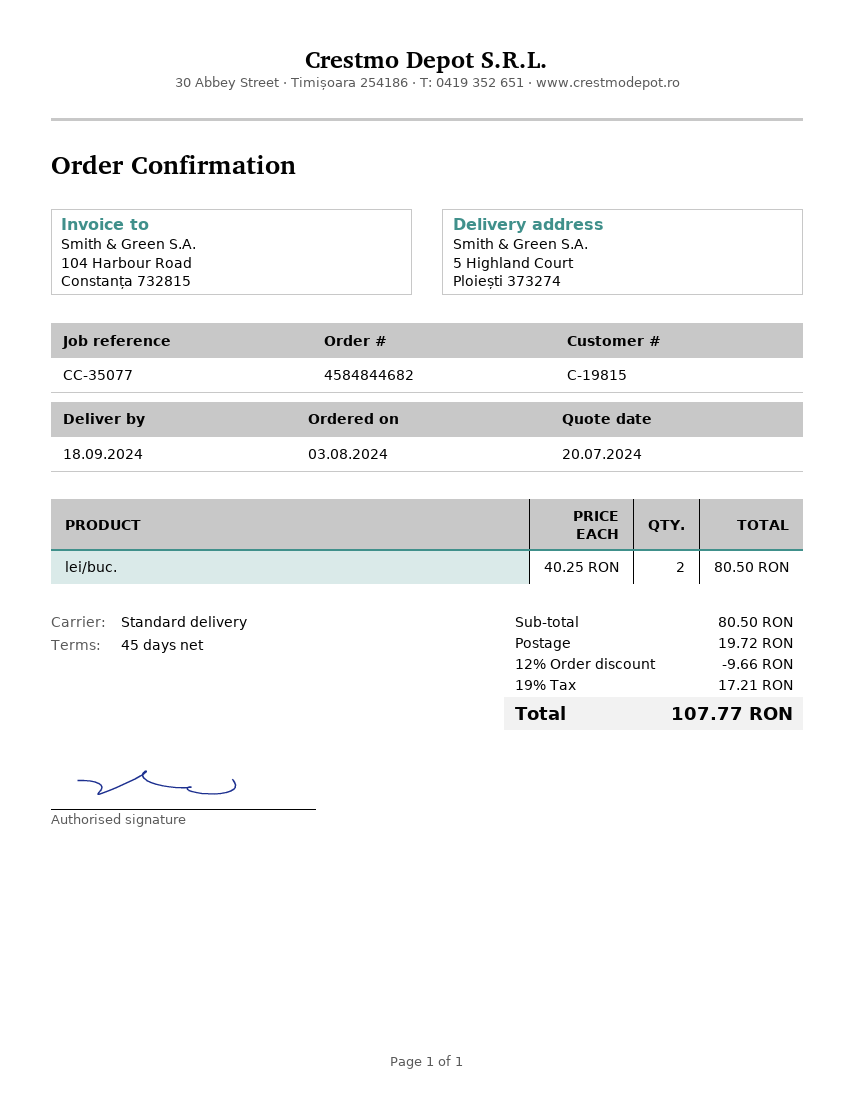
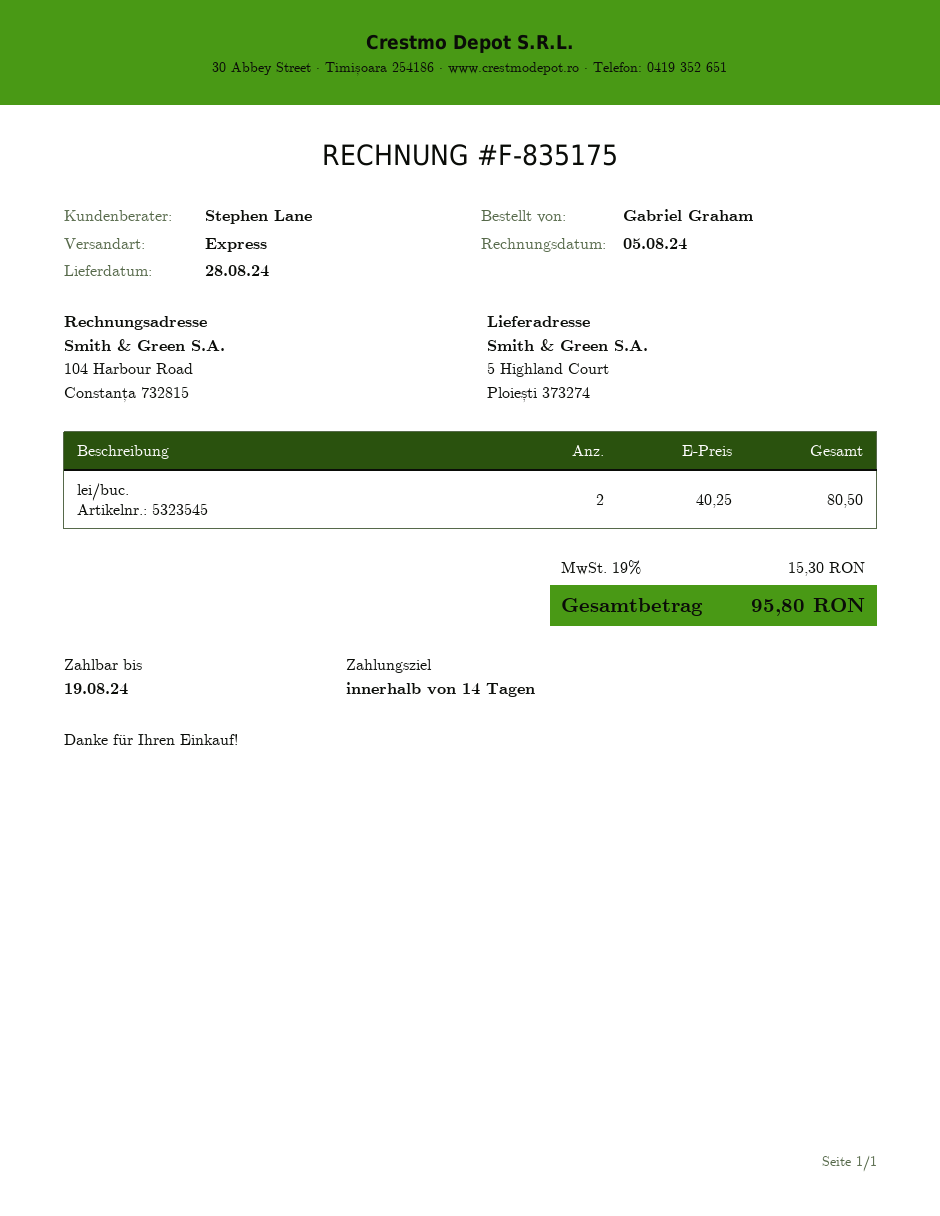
delivery date: 2024-09-18 -> 2024-08-28
payment terms: 45 days -> 14 days
shipping method: standard -> express
discount: 12% = 9.66 -> none
shipping: 19.72 -> none
tax: 19% = 17.21 -> 19% = 15.30
total: 107.77 -> 95.80

